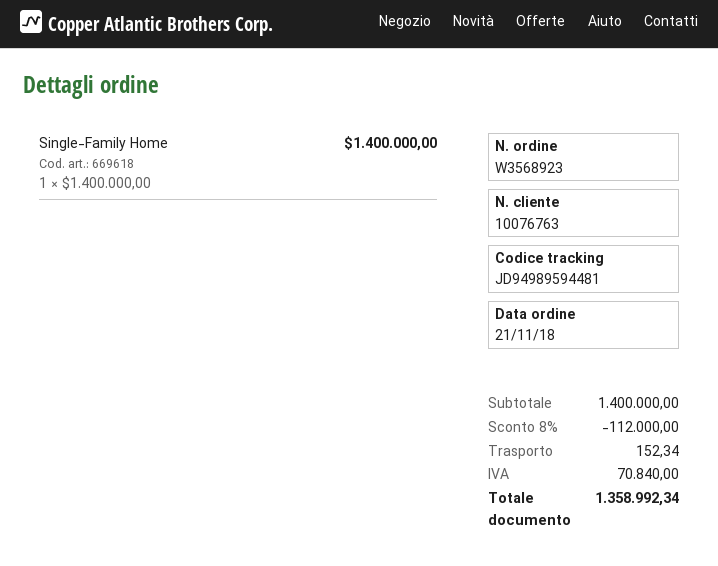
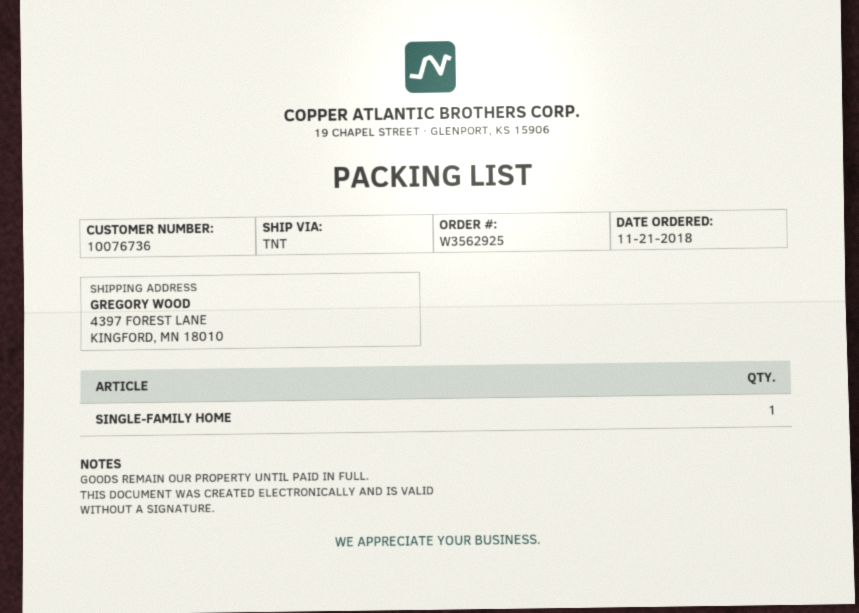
order number: W3568923 -> W3562925
customer number: 10076763 -> 10076736

